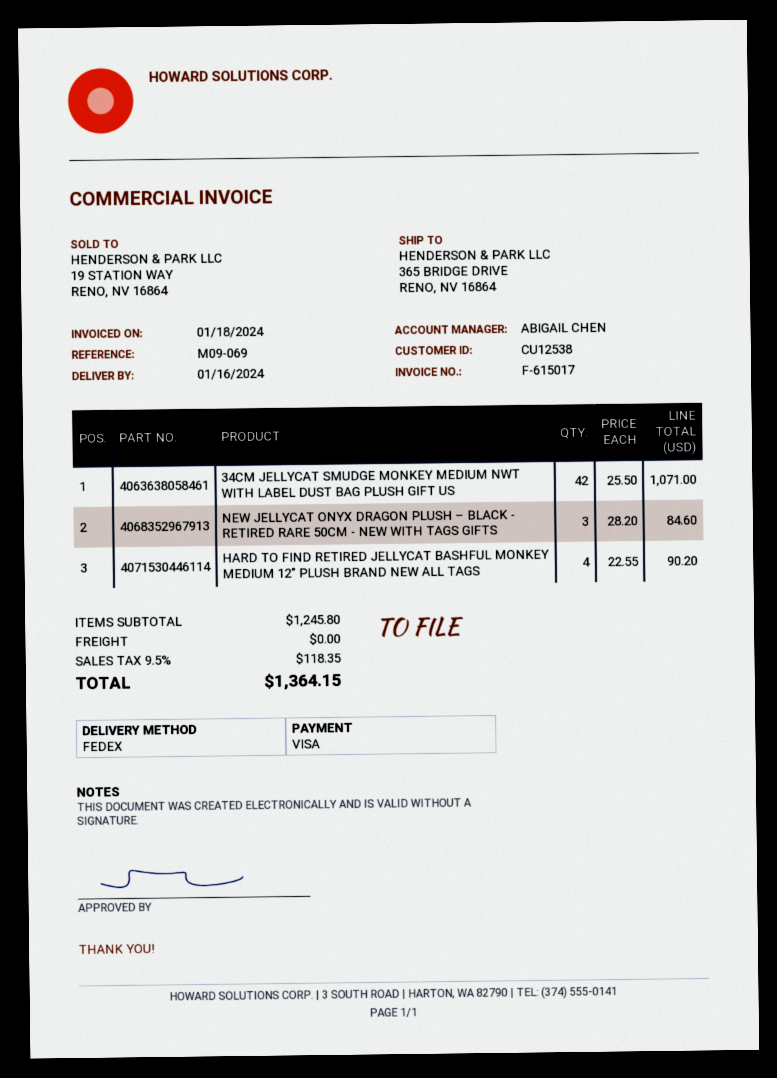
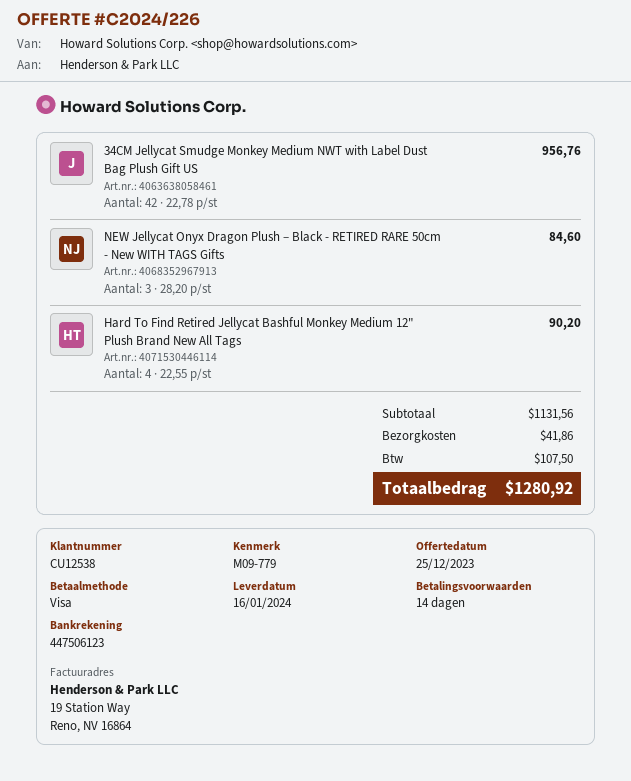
reference: M09-069 -> M09-779
34CM JELLYCAT SMUDGE MONKEY MEDIUM NWT WITH LABEL DUST BAG PLUSH GIFT US: 42 x 25.50 = 1071.00 -> 42 x 22.78 = 956.76
subtotal: 1245.80 -> 1131.56
shipping: 0.00 -> 41.86
tax: 118.35 -> 107.50
total: 1364.15 -> 1280.92

